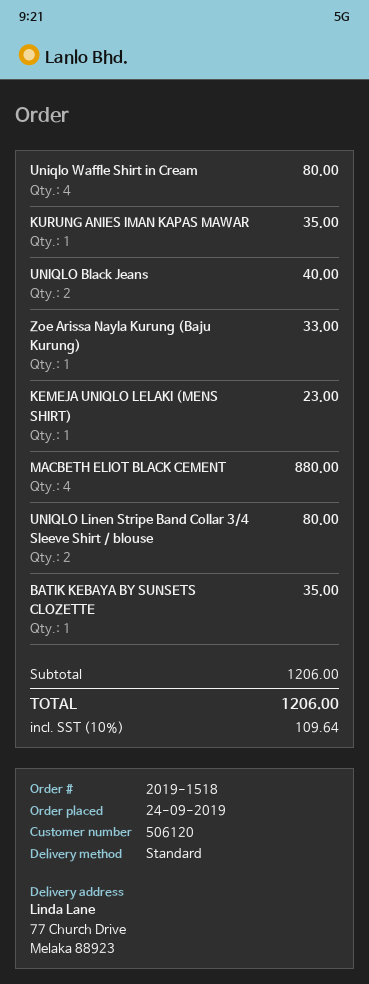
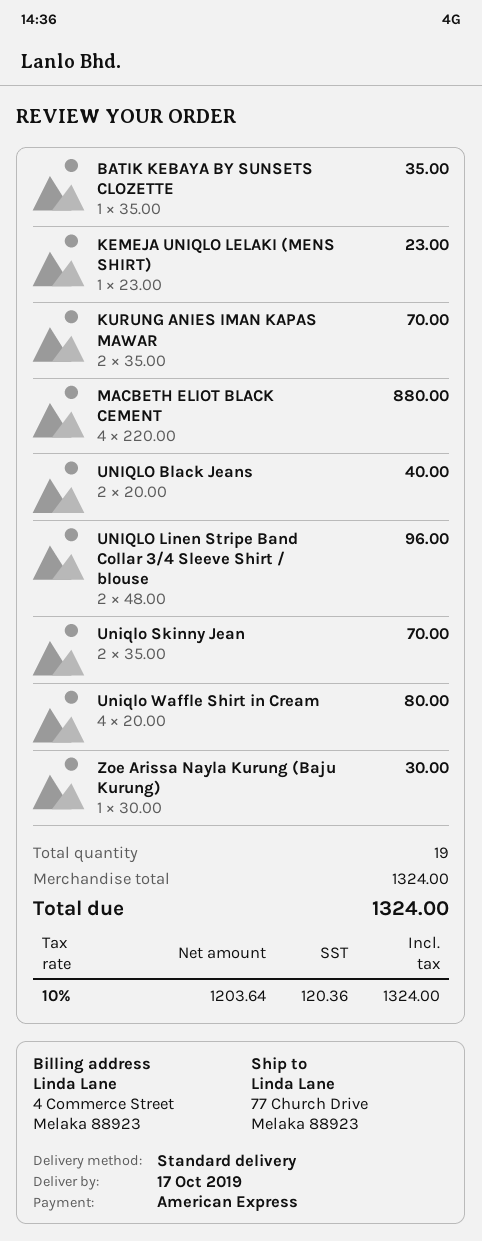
KURUNG ANIES IMAN KAPAS MAWAR: 1 for 35.00 -> 2 for 70.00
Zoe Arissa Nayla Kurung (Baju Kurung): 1 for 33.00 -> 1 for 30.00
UNIQLO Linen Stripe Band Collar 3/4 Sleeve Shirt / blouse: 2 for 80.00 -> 2 for 96.00
Uniqlo Skinny Jean: none -> 2 for 70.00
subtotal: 1206.00 -> 1324.00
tax: 10% = 109.64 -> 10% = 120.36
total: 1206.00 -> 1324.00

